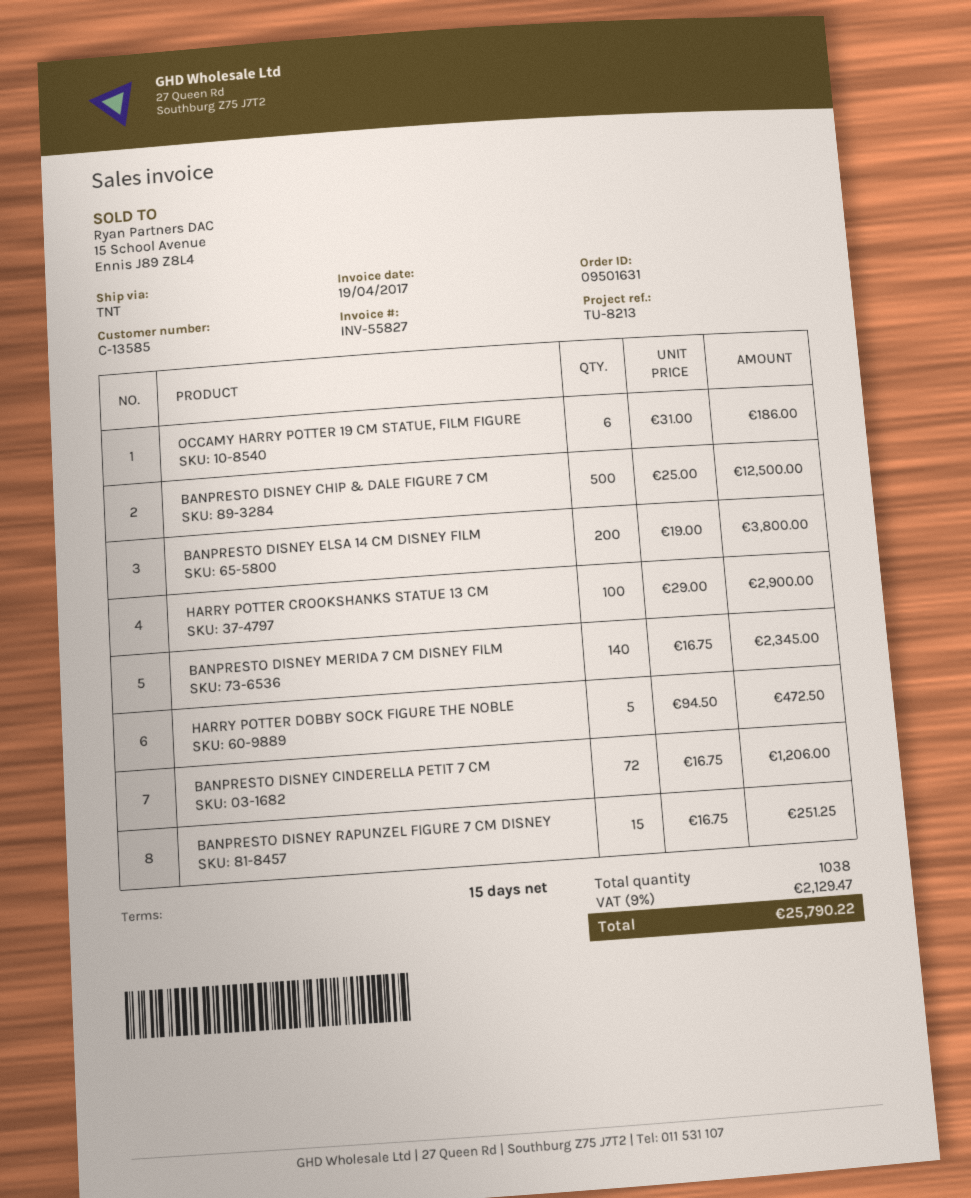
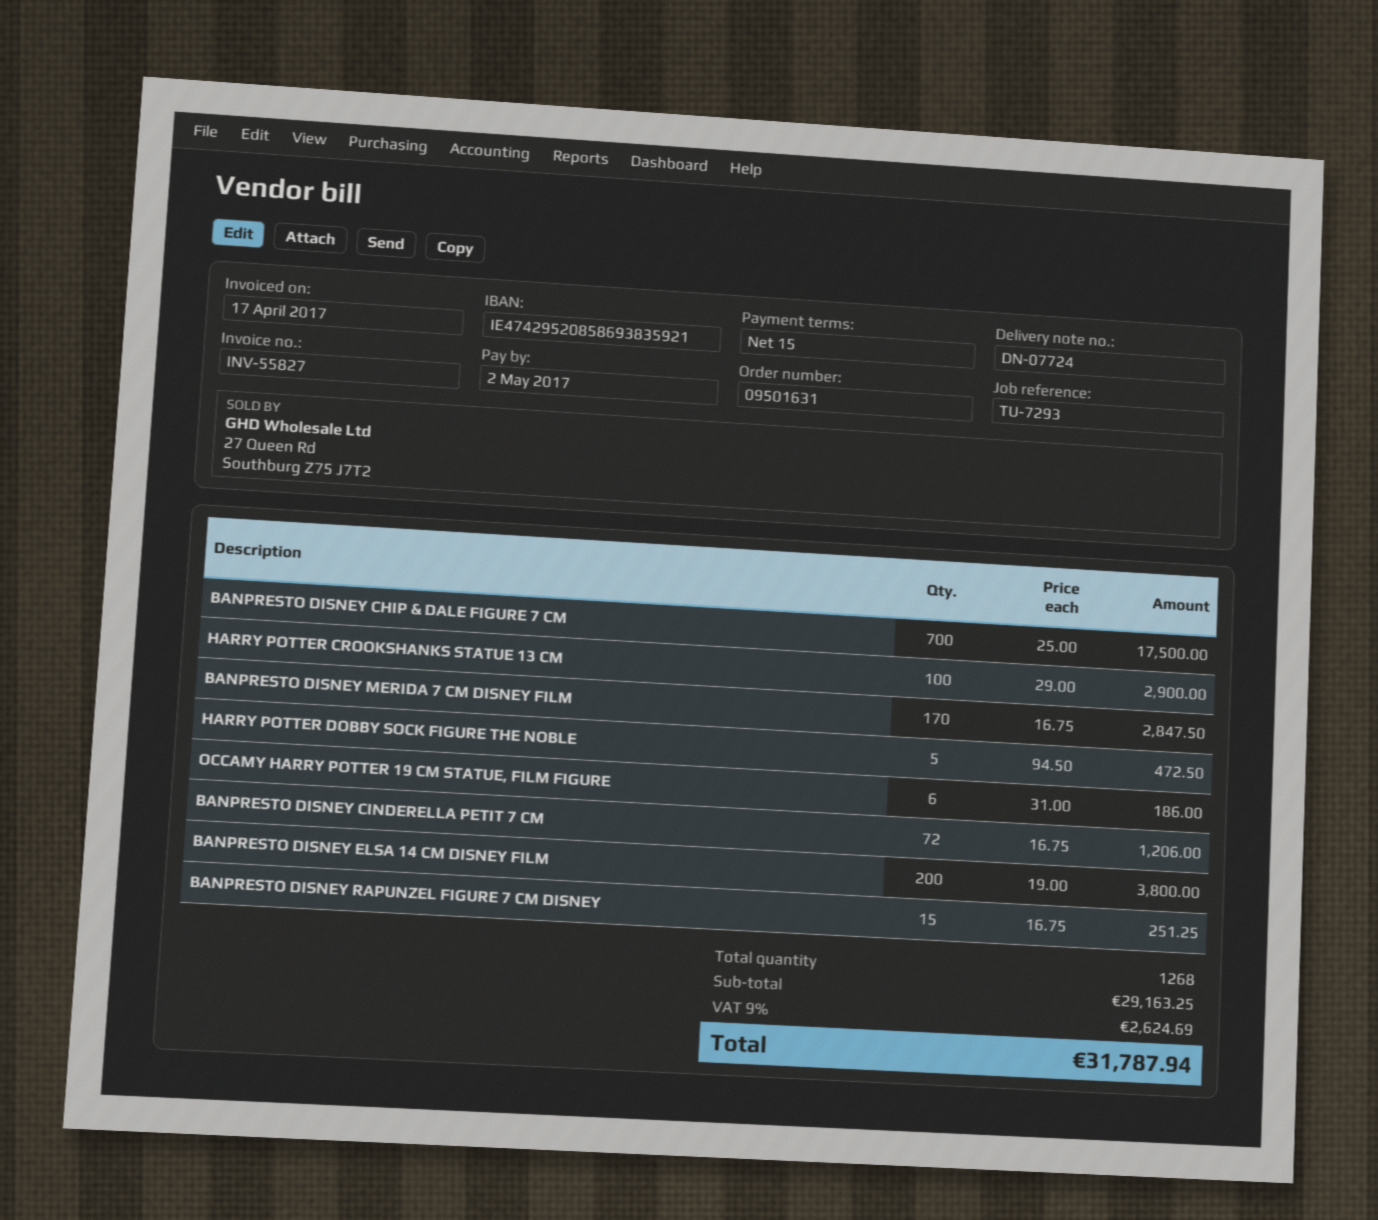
invoice date: 2017-04-19 -> 2017-04-17
reference: TU-8213 -> TU-7293
BANPRESTO DISNEY CHIP & DALE FIGURE 7 CM: 500 x 25.00 = 12500.00 -> 700 x 25.00 = 17500.00
BANPRESTO DISNEY MERIDA 7 CM DISNEY FILM: 140 x 16.75 = 2345.00 -> 170 x 16.75 = 2847.50
total quantity: 1038 -> 1268
tax: 9% = 2129.47 -> 9% = 2624.69
total: 25790.22 -> 31787.94

